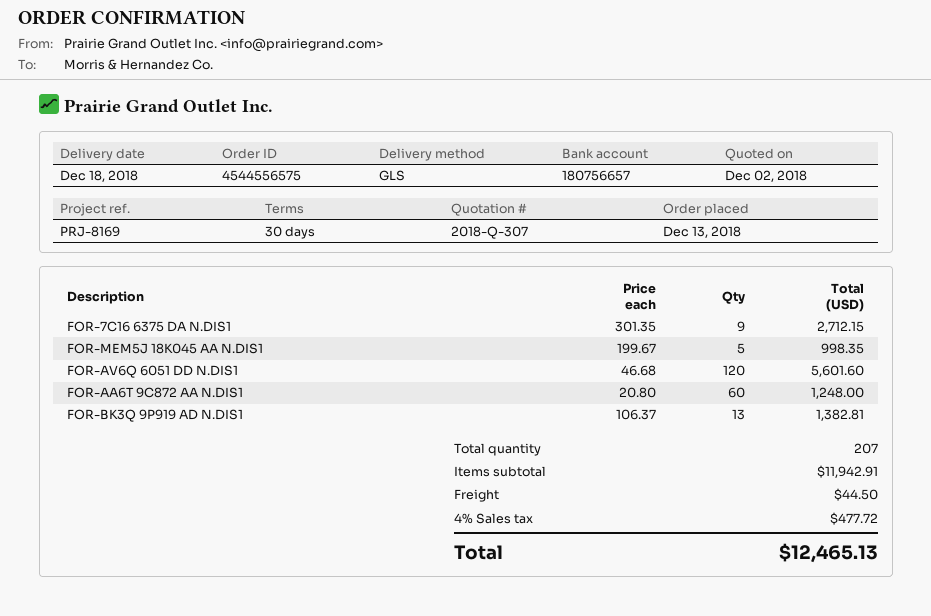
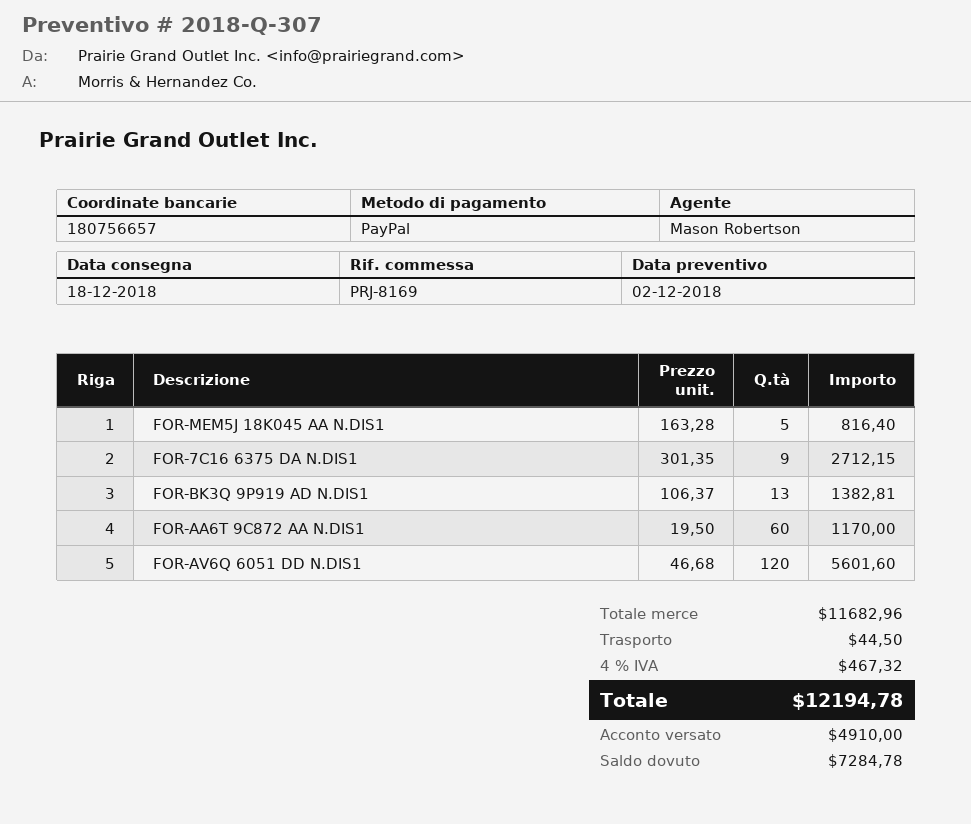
FOR-MEM5J 18K045 AA N.DIS1: 5 x 199.67 = 998.35 -> 5 x 163.28 = 816.40
FOR-AA6T 9C872 AA N.DIS1: 60 x 20.80 = 1248.00 -> 60 x 19.50 = 1170.00
subtotal: 11942.91 -> 11682.96
tax: 4% = 477.72 -> 4% = 467.32
total: 12465.13 -> 12194.78

